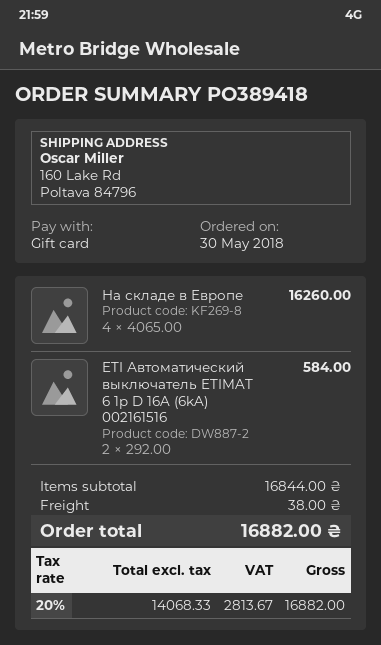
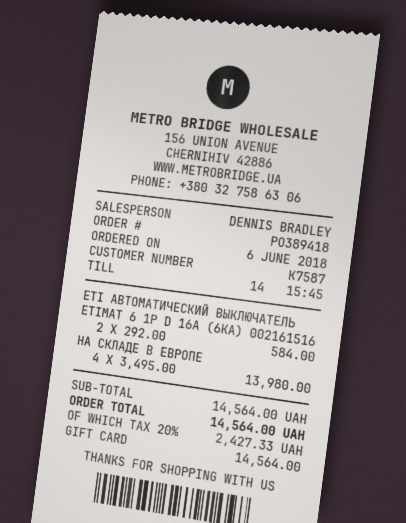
order date: 2018-05-30 -> 2018-06-06
На складе в Европе: 4 x 4065.00 = 16260.00 -> 4 x 3495.00 = 13980.00
subtotal: 16844.00 -> 14564.00
shipping: 38.00 -> none
tax: 20% = 2813.67 -> 20% = 2427.33
total: 16882.00 -> 14564.00

